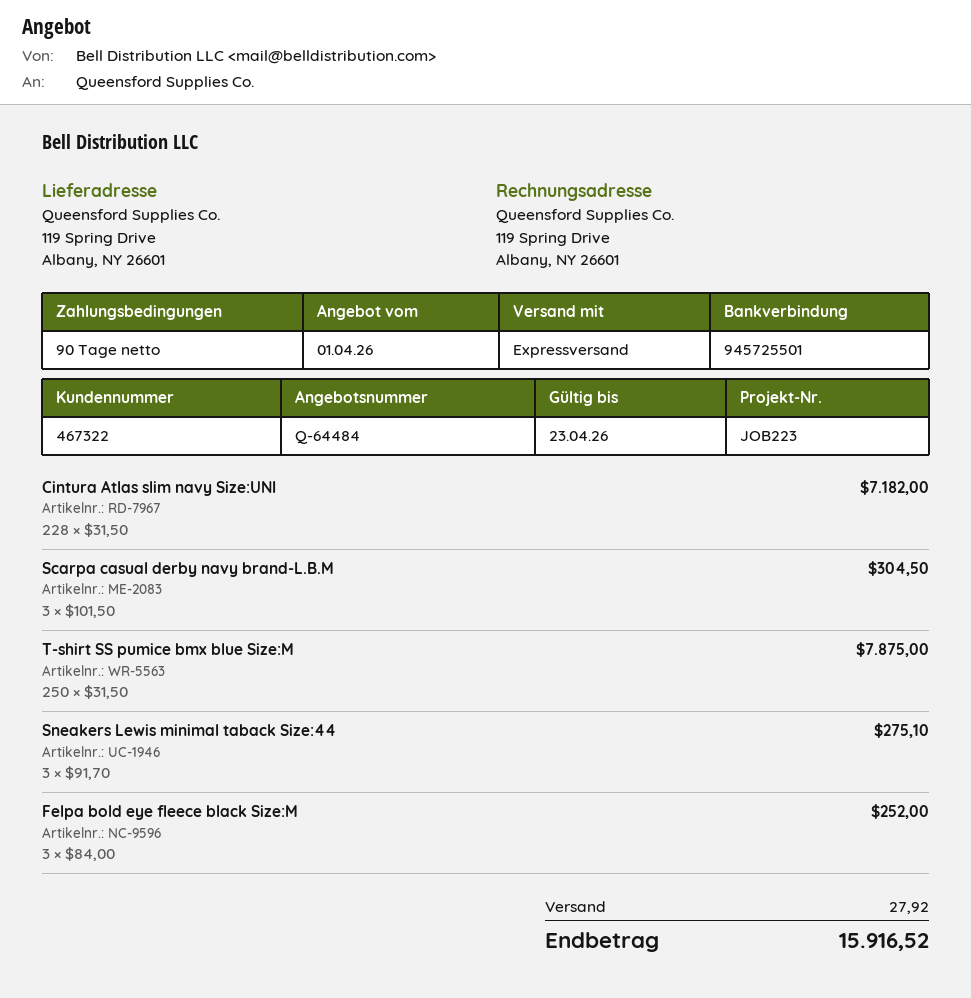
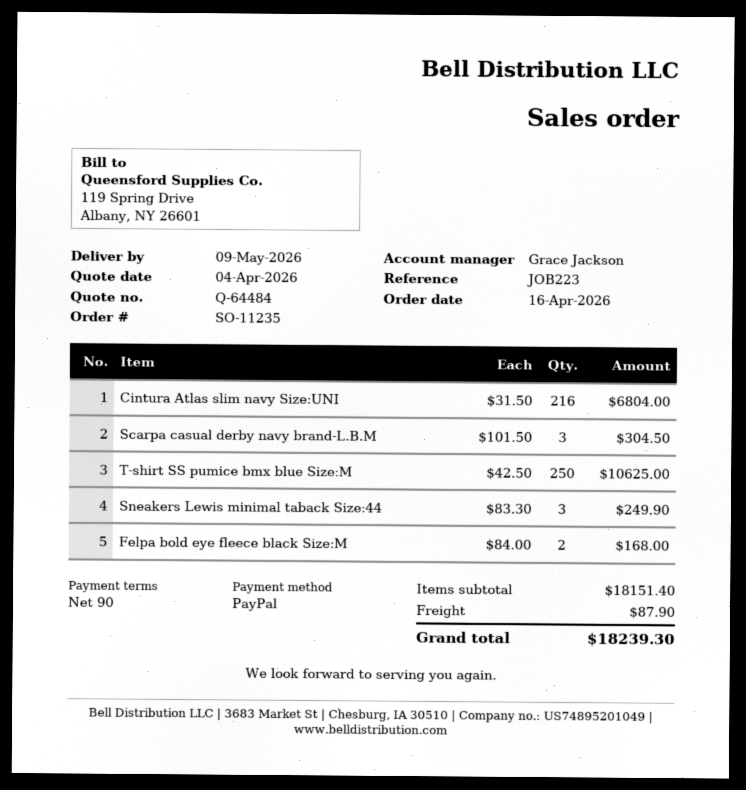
quote date: 2026-04-01 -> 2026-04-04
Cintura Atlas slim navy Size:UNI: 228 x 31.50 = 7182.00 -> 216 x 31.50 = 6804.00
T-shirt SS pumice bmx blue Size:M: 250 x 31.50 = 7875.00 -> 250 x 42.50 = 10625.00
Sneakers Lewis minimal taback Size:44: 3 x 91.70 = 275.10 -> 3 x 83.30 = 249.90
Felpa bold eye fleece black Size:M: 3 x 84.00 = 252.00 -> 2 x 84.00 = 168.00
shipping: 27.92 -> 87.90
total: 15916.52 -> 18239.30

